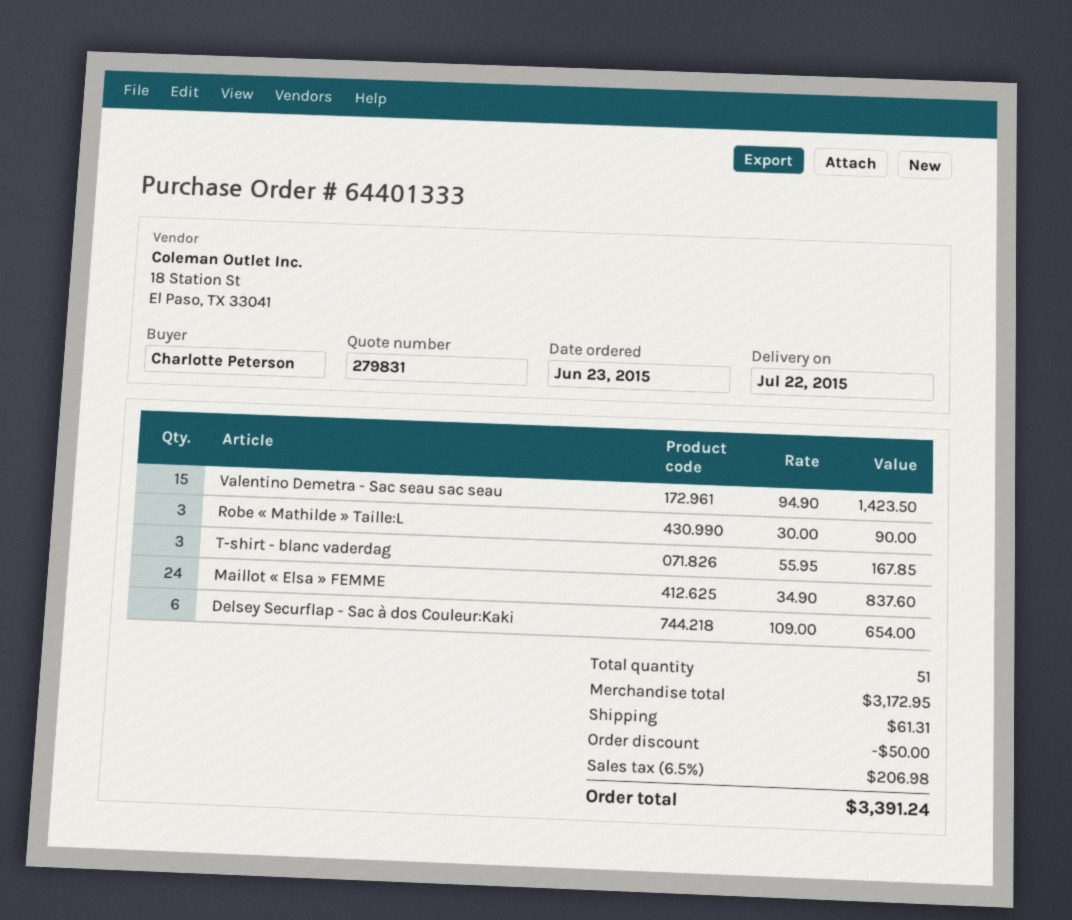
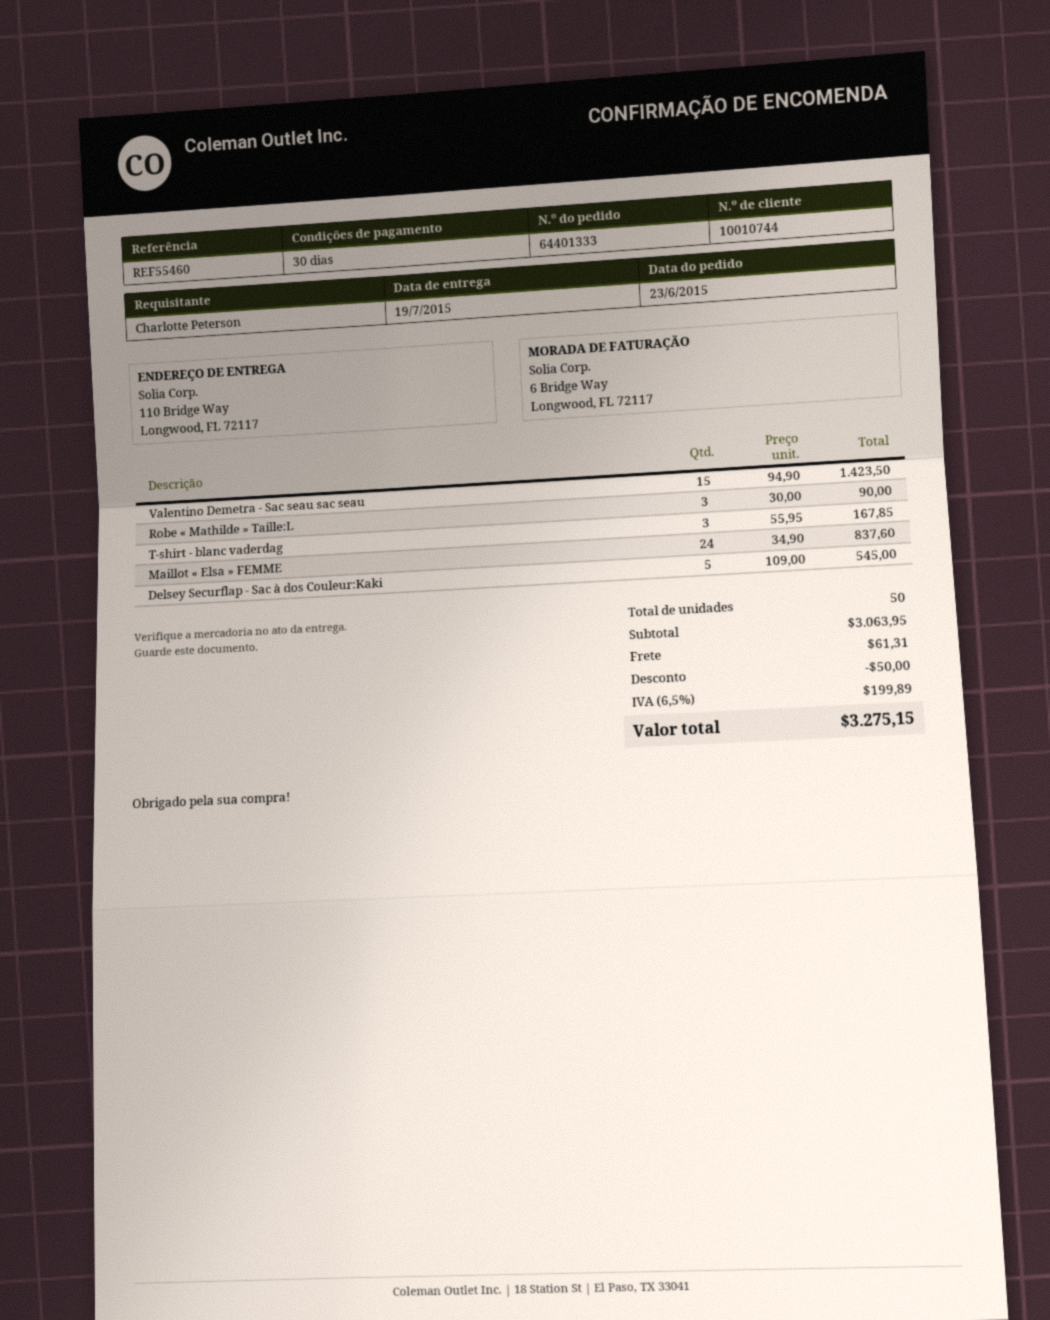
delivery date: 2015-07-22 -> 2015-07-19
Delsey Securflap - Sac à dos Couleur:Kaki: 6 x 109.00 = 654.00 -> 5 x 109.00 = 545.00
total quantity: 51 -> 50
subtotal: 3172.95 -> 3063.95
tax: 6.5% = 206.98 -> 6.5% = 199.89
total: 3391.24 -> 3275.15

